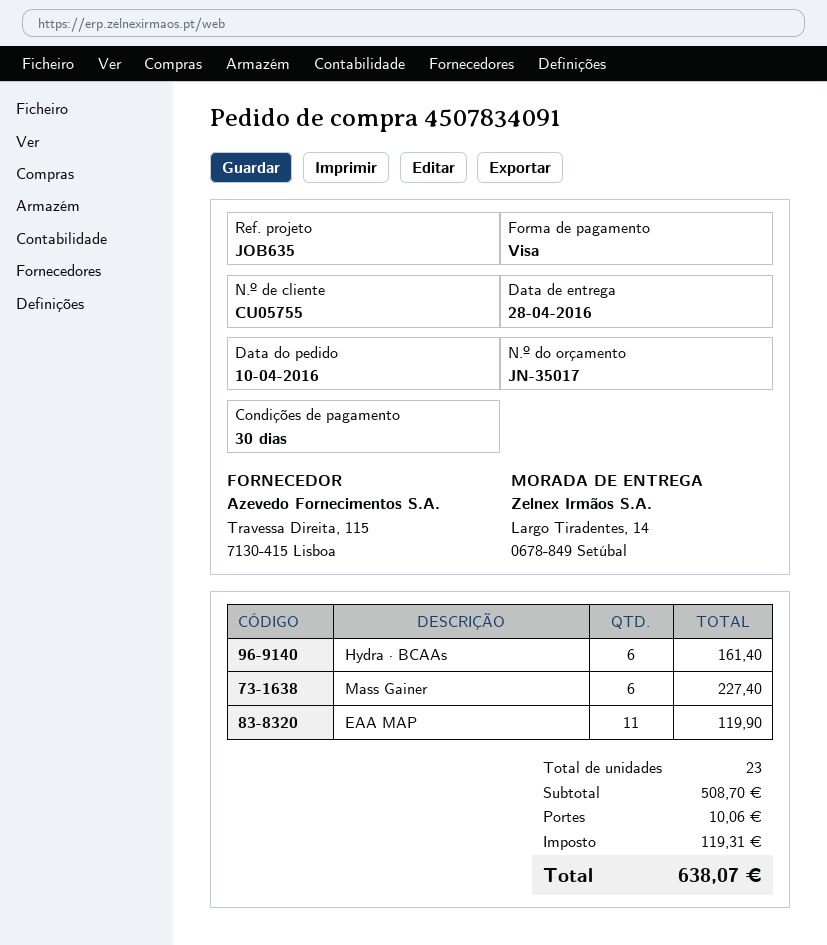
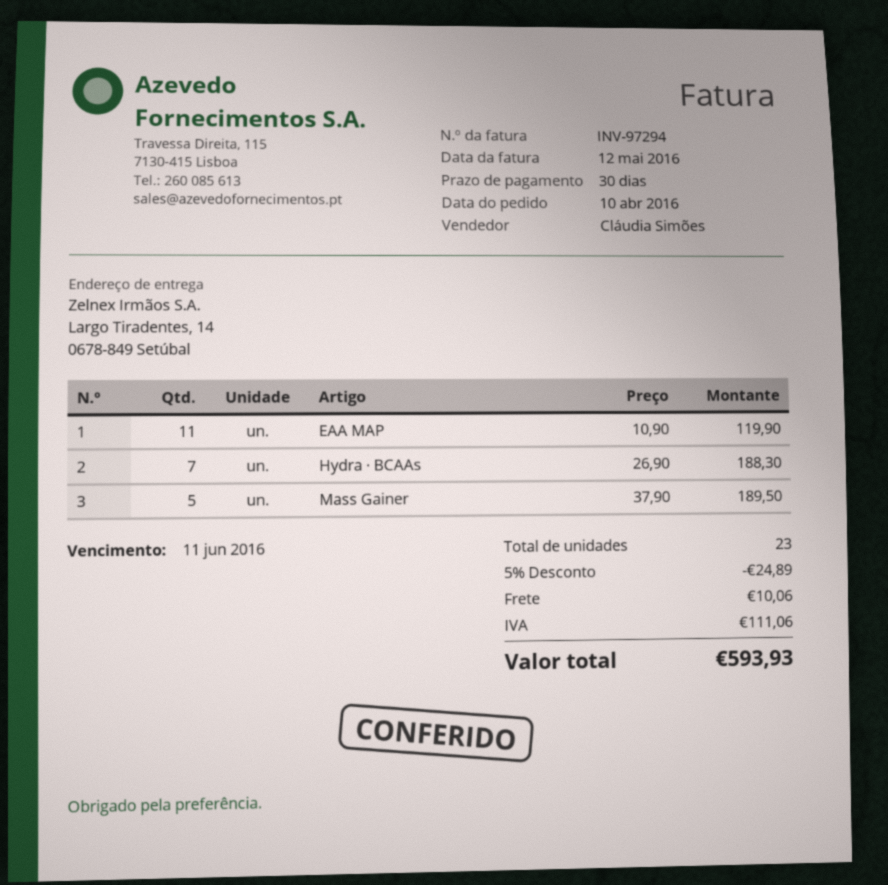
Hydra · BCAAs: 6 for 161.40 -> 7 for 188.30
Mass Gainer: 6 for 227.40 -> 5 for 189.50
discount: none -> 5% = 24.89
tax: 119.31 -> 111.06
total: 638.07 -> 593.93

